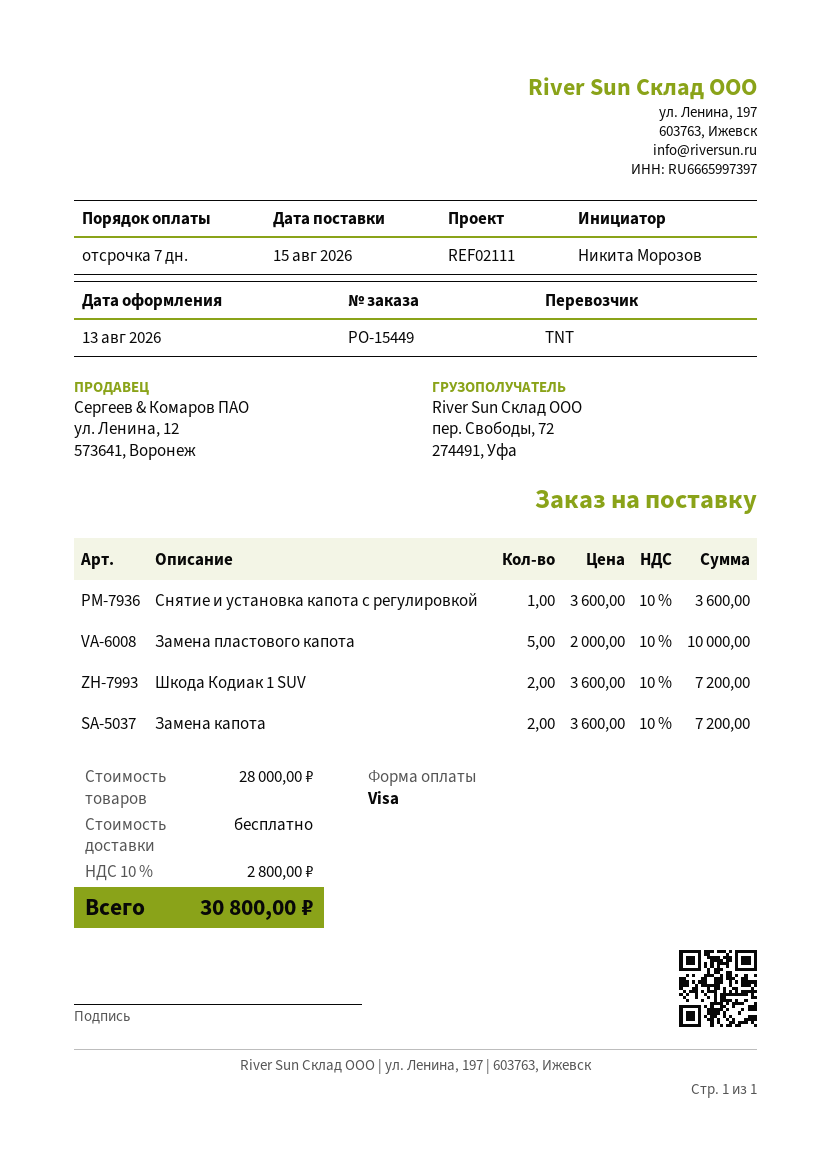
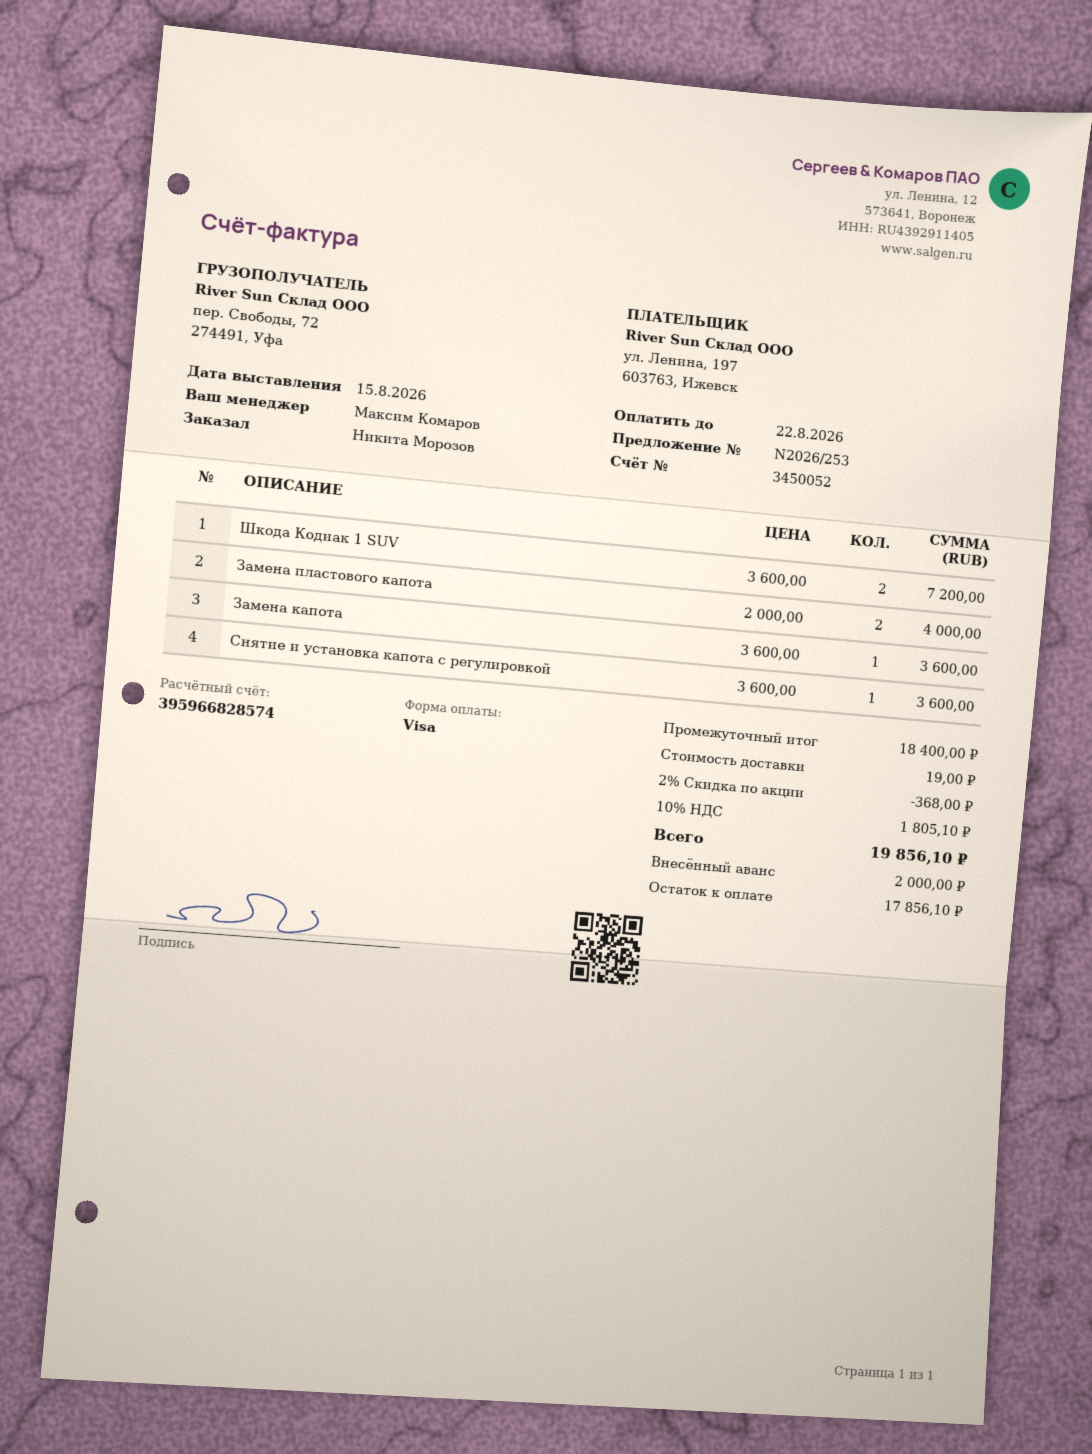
Замена пластового капота: 5 x 2000.00 = 10000.00 -> 2 x 2000.00 = 4000.00
Замена капота: 2 x 3600.00 = 7200.00 -> 1 x 3600.00 = 3600.00
subtotal: 28000.00 -> 18400.00
discount: none -> 2% = 368.00
shipping: 0.00 -> 19.00
tax: 10% = 2800.00 -> 10% = 1805.10
total: 30800.00 -> 19856.10

